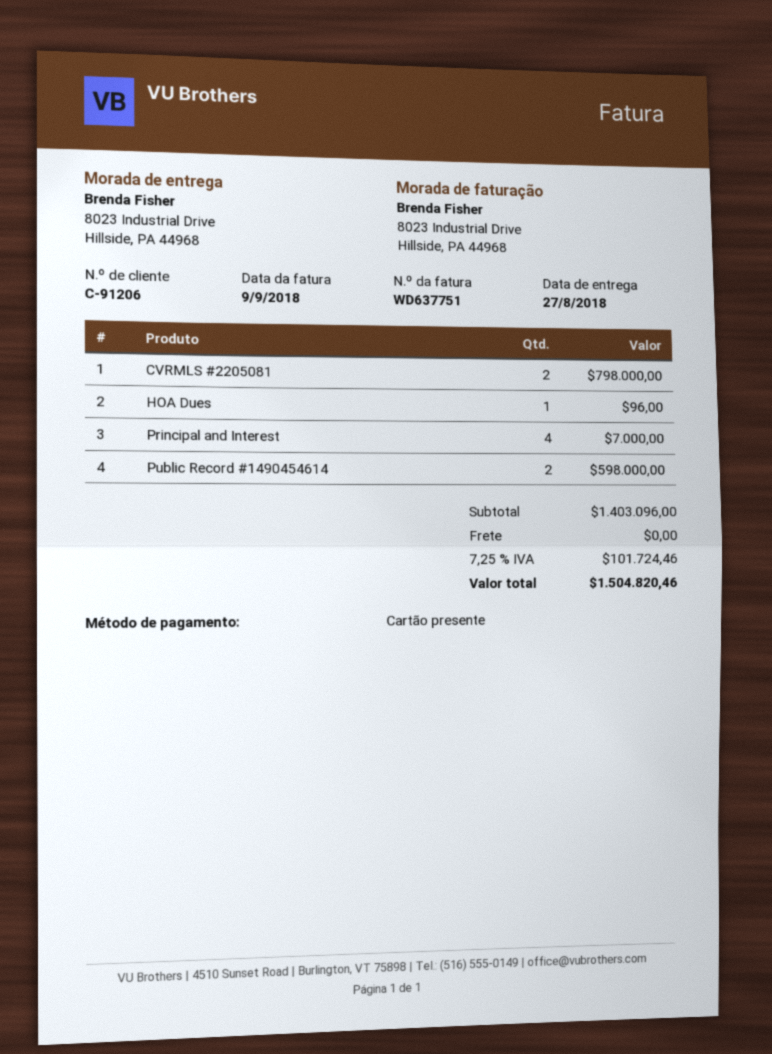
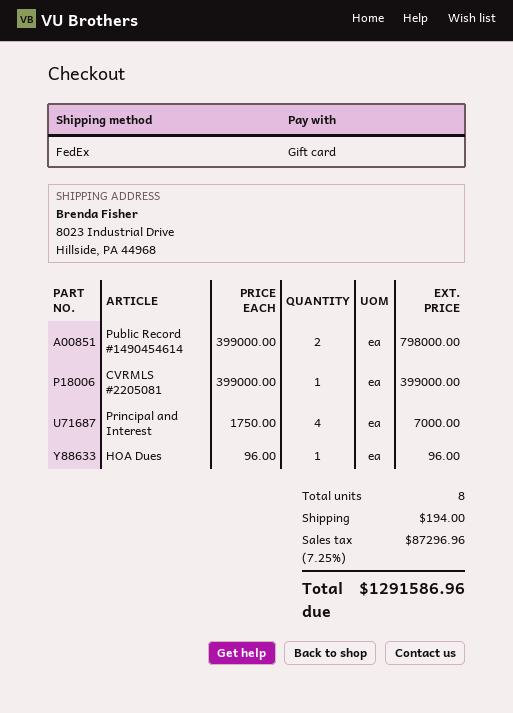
CVRMLS #2205081: 2 for 798000.00 -> 1 for 399000.00
Public Record #1490454614: 2 for 598000.00 -> 2 for 798000.00
shipping: 0.00 -> 194.00
tax: 7.25% = 101724.46 -> 7.25% = 87296.96
total: 1504820.46 -> 1291586.96

